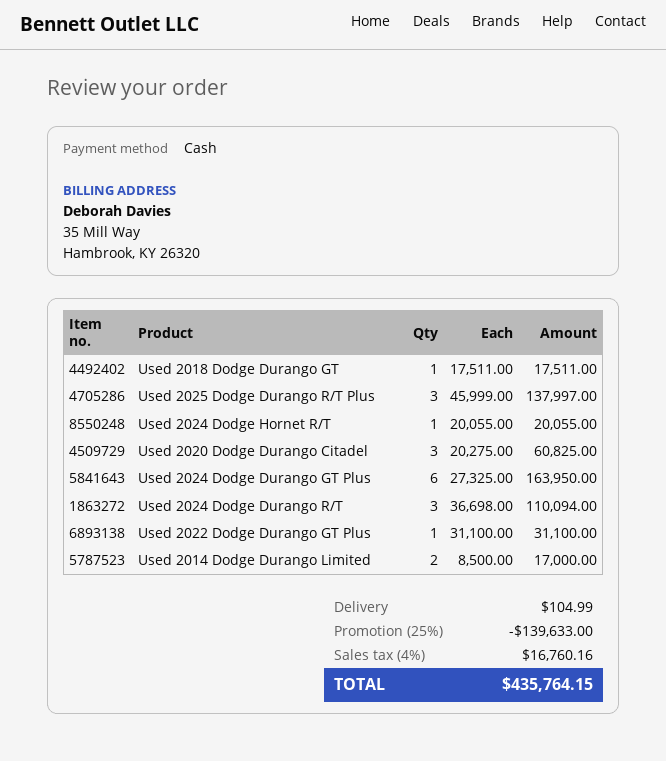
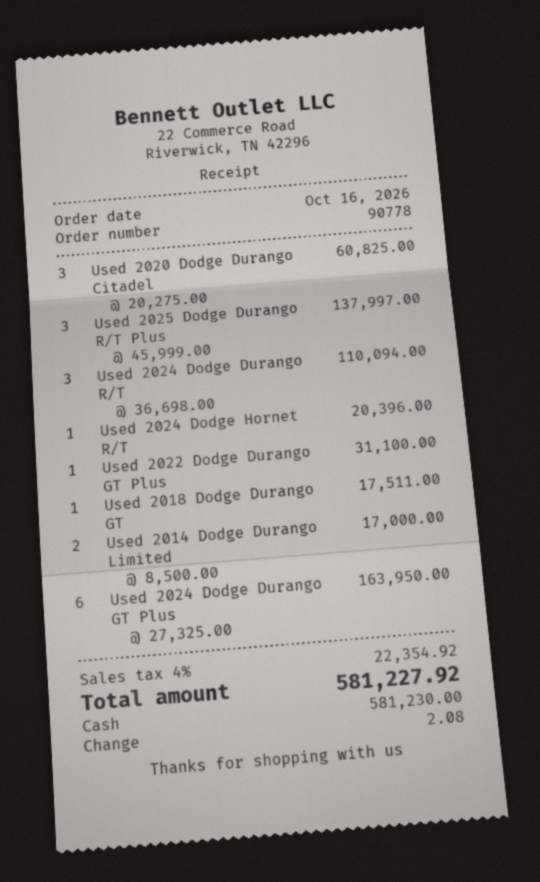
Used 2024 Dodge Hornet R/T: 1 x 20055.00 = 20055.00 -> 1 x 20396.00 = 20396.00
discount: 25% = 139633.00 -> none
shipping: 104.99 -> none
tax: 4% = 16760.16 -> 4% = 22354.92
total: 435764.15 -> 581227.92

